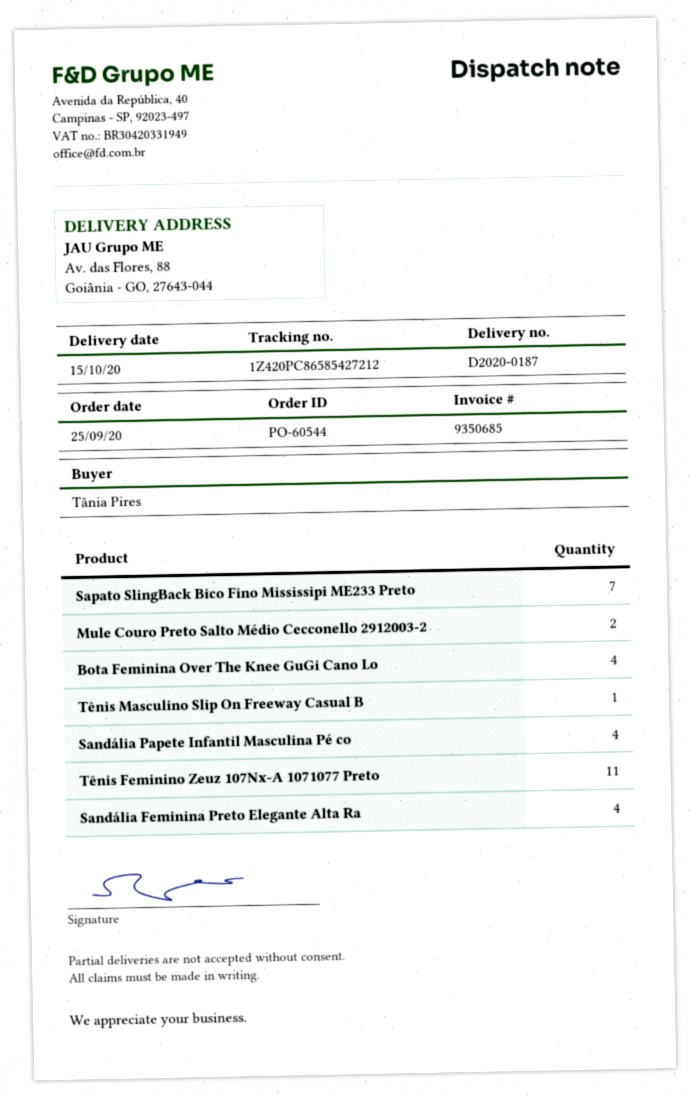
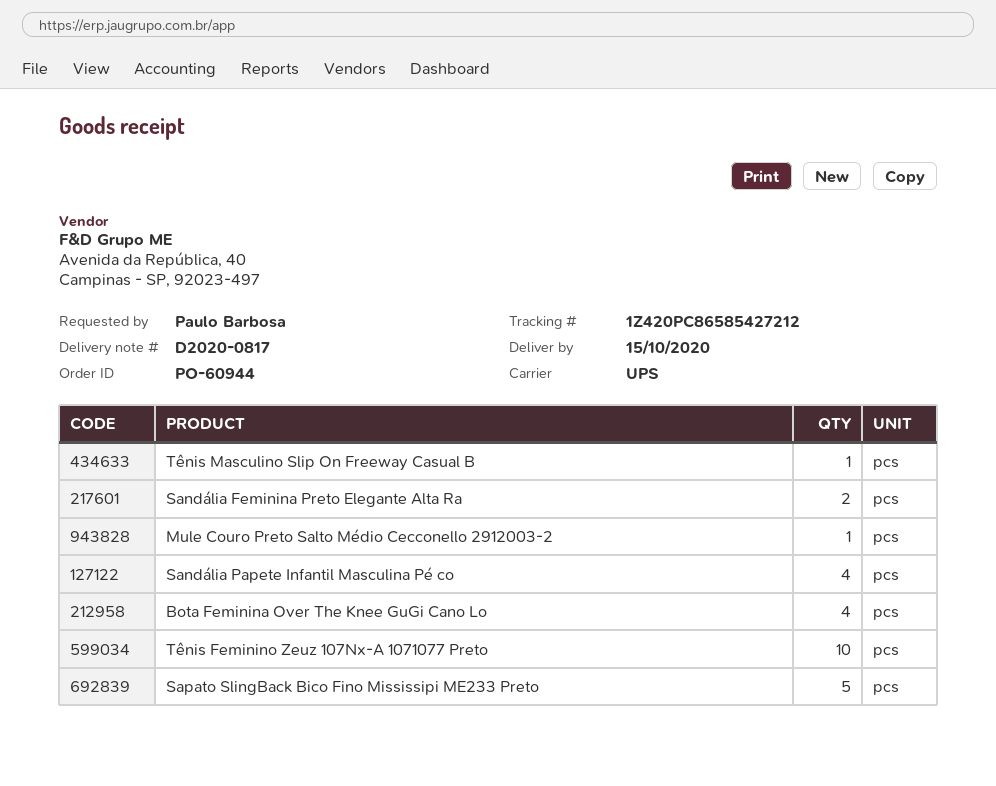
order number: PO-60544 -> PO-60944
delivery note number: D2020-0187 -> D2020-0817
ordered by: Tânia Pires -> Paulo Barbosa
Sapato SlingBack Bico Fino Mississipi ME233 Preto: 7 -> 5
Mule Couro Preto Salto Médio Cecconello 2912003-2: 2 -> 1
Tênis Feminino Zeuz 107Nx-A 1071077 Preto: 11 -> 10
Sandália Feminina Preto Elegante Alta Ra: 4 -> 2

